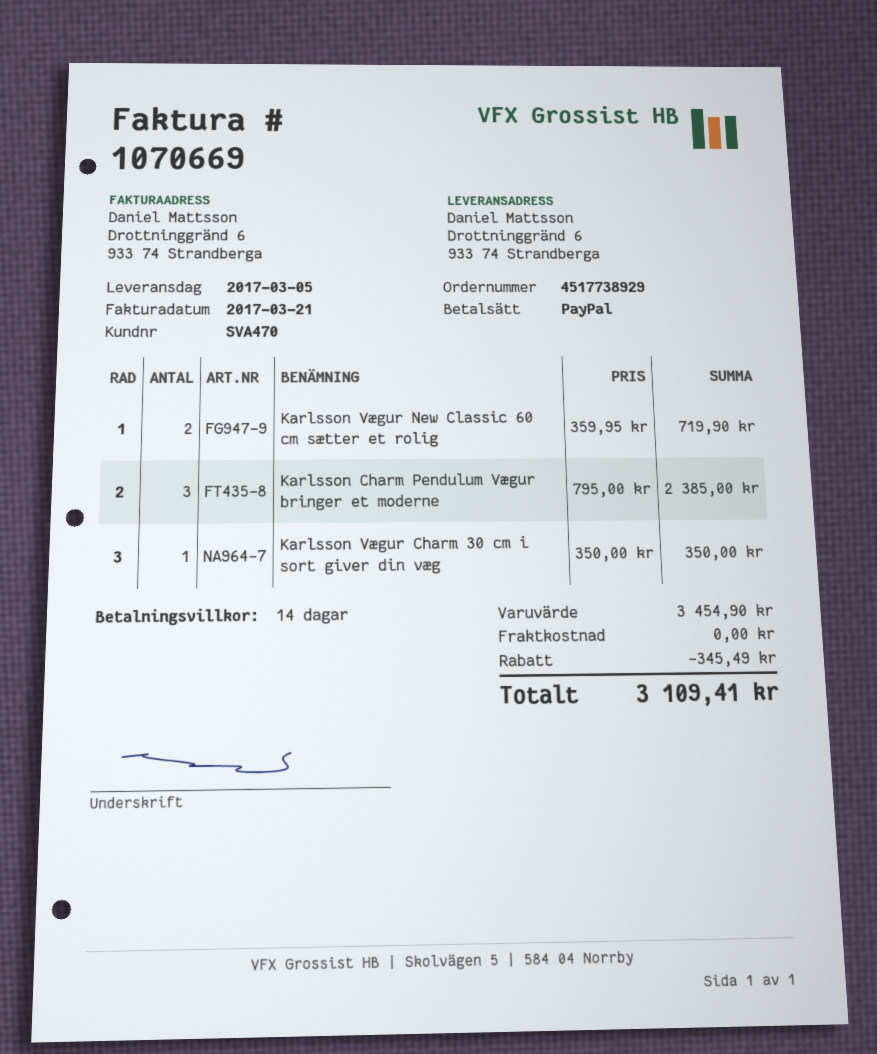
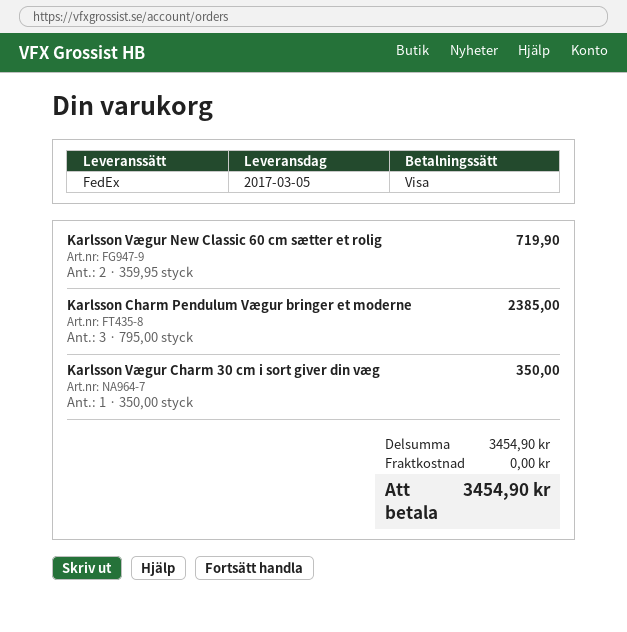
payment method: PayPal -> Visa
discount: 345.49 -> none
total: 3109.41 -> 3454.90

